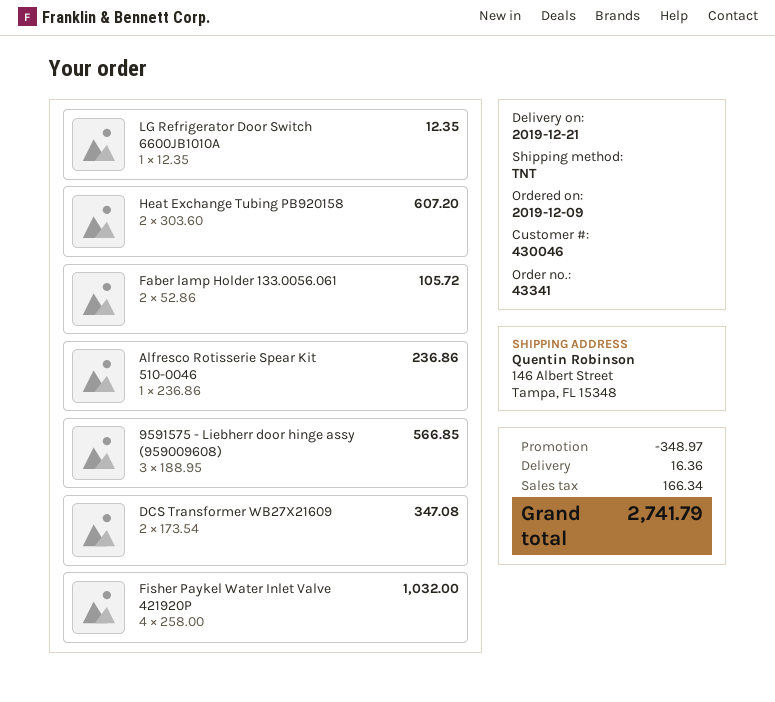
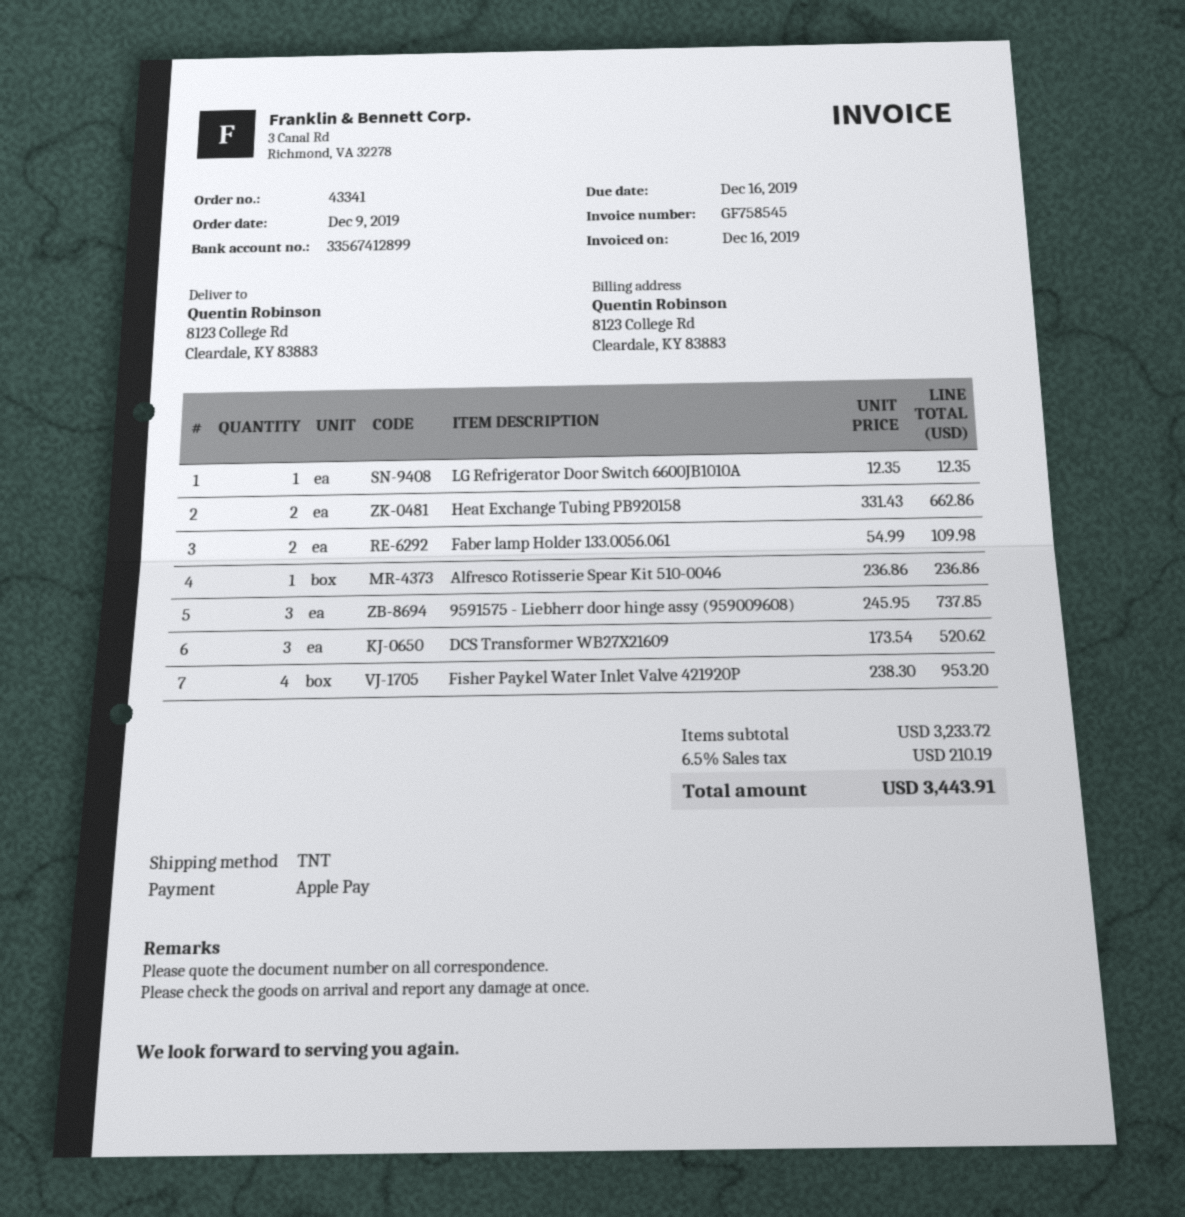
ship to: 146 Albert Street, Tampa, FL 15348 -> 8123 College Rd, Cleardale, KY 83883
Heat Exchange Tubing PB920158: 2 x 303.60 = 607.20 -> 2 x 331.43 = 662.86
Faber lamp Holder 133.0056.061: 2 x 52.86 = 105.72 -> 2 x 54.99 = 109.98
9591575 - Liebherr door hinge assy (959009608): 3 x 188.95 = 566.85 -> 3 x 245.95 = 737.85
DCS Transformer WB27X21609: 2 x 173.54 = 347.08 -> 3 x 173.54 = 520.62
Fisher Paykel Water Inlet Valve 421920P: 4 x 258.00 = 1032.00 -> 4 x 238.30 = 953.20
discount: 348.97 -> none
shipping: 16.36 -> none
tax: 166.34 -> 210.19
total: 2741.79 -> 3443.91

